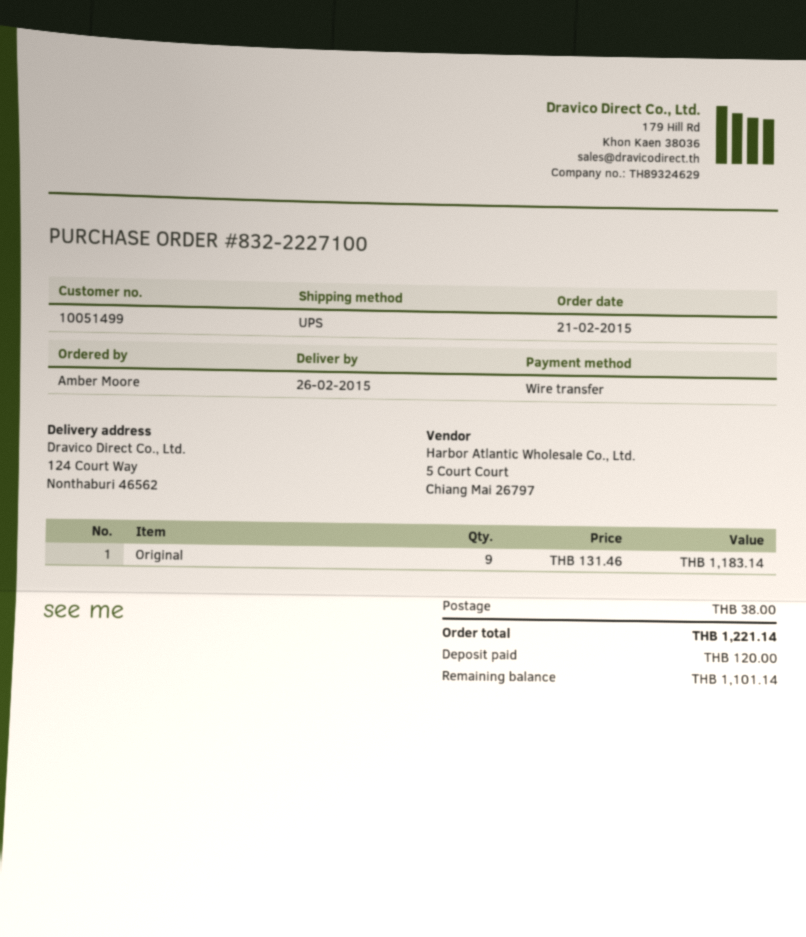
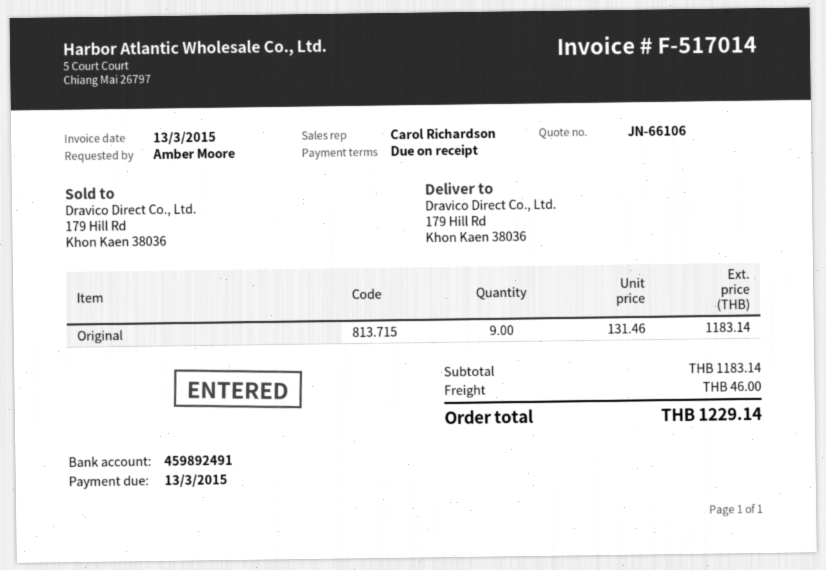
ship to: 124 Court Way, Nonthaburi 46562 -> 179 Hill Rd, Khon Kaen 38036
shipping: 38.00 -> 46.00
total: 1221.14 -> 1229.14

